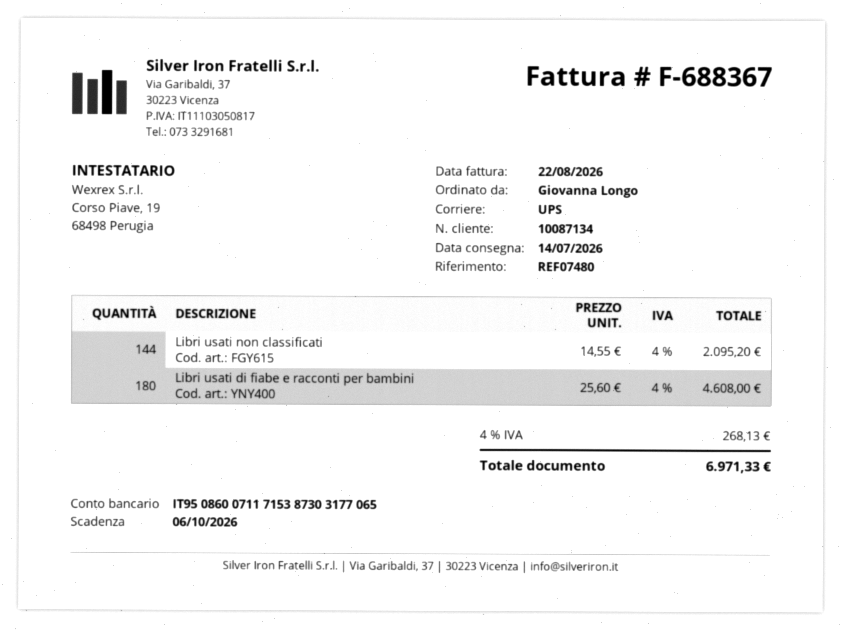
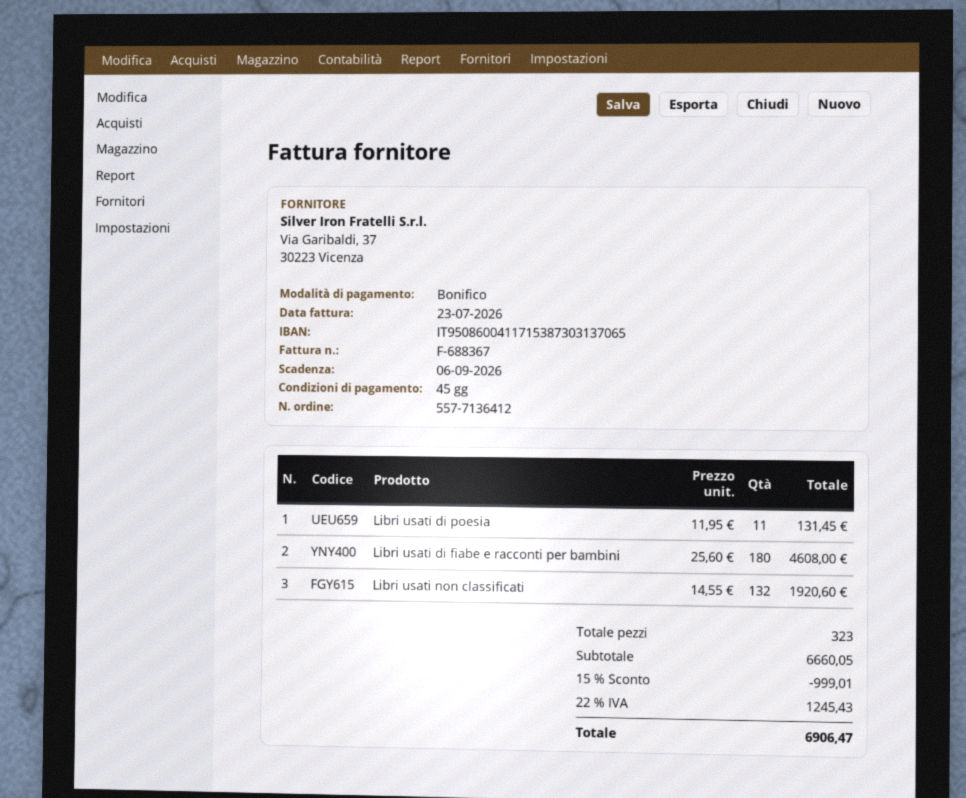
invoice date: 2026-08-22 -> 2026-07-23
due date: 2026-10-06 -> 2026-09-06
bank account: IT9508600711715387303177065 -> IT9508600411715387303137065
Libri usati non classificati: 144 x 14.55 = 2095.20 -> 132 x 14.55 = 1920.60
Libri usati di poesia: none -> 11 x 11.95 = 131.45
discount: none -> 15% = 999.01
tax: 4% = 268.13 -> 22% = 1245.43
total: 6971.33 -> 6906.47

